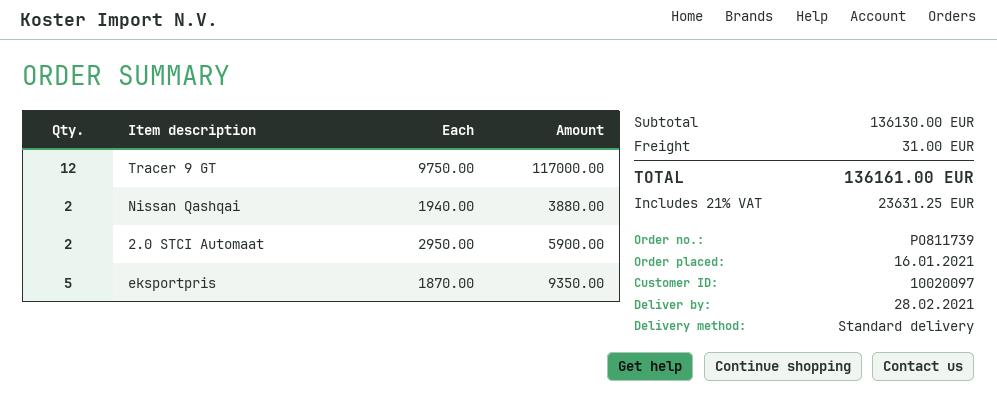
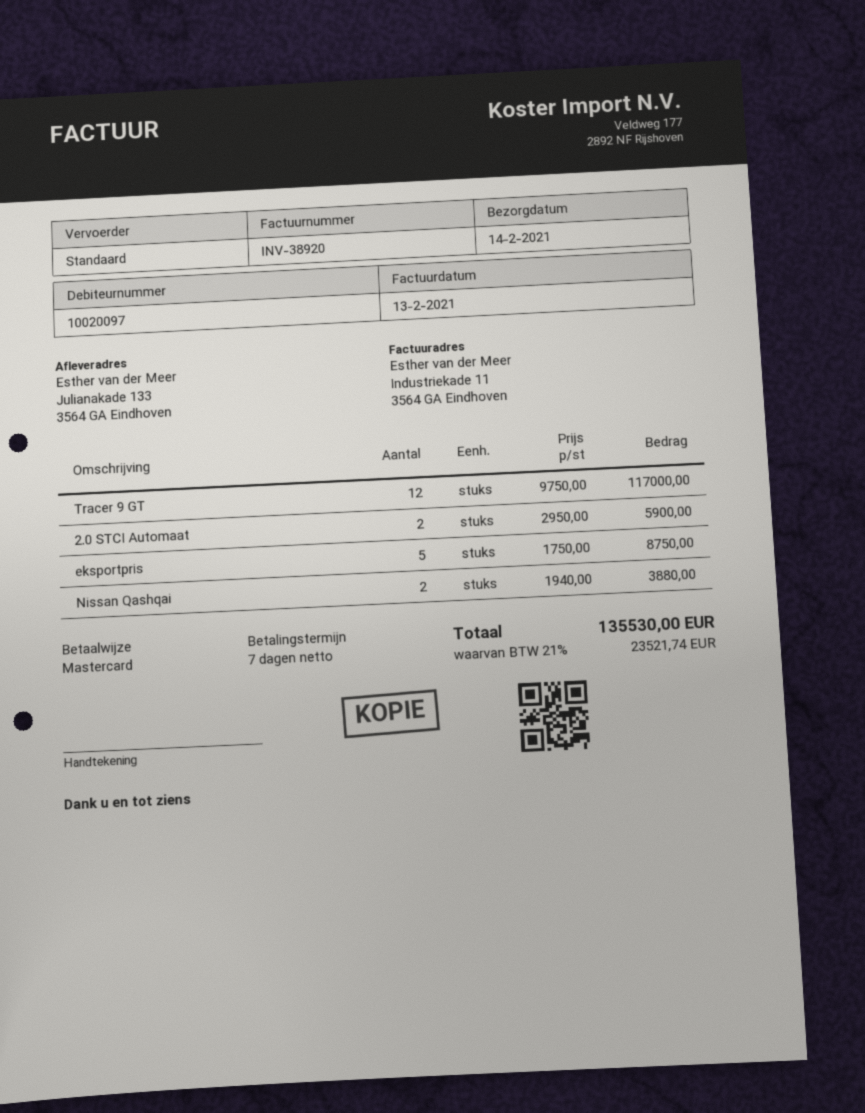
delivery date: 2021-02-28 -> 2021-02-14
eksportpris: 5 x 1870.00 = 9350.00 -> 5 x 1750.00 = 8750.00
shipping: 31.00 -> none
tax: 21% = 23631.25 -> 21% = 23521.74
total: 136161.00 -> 135530.00

